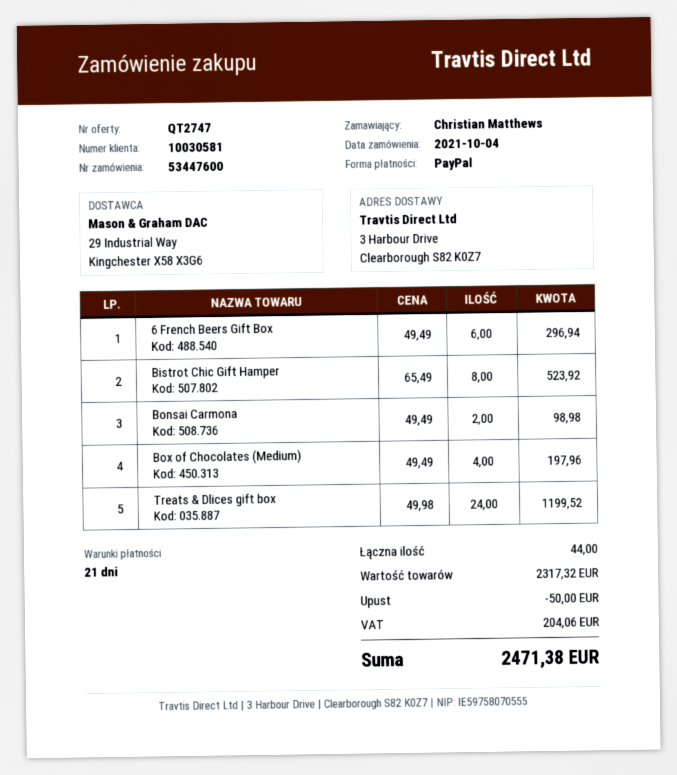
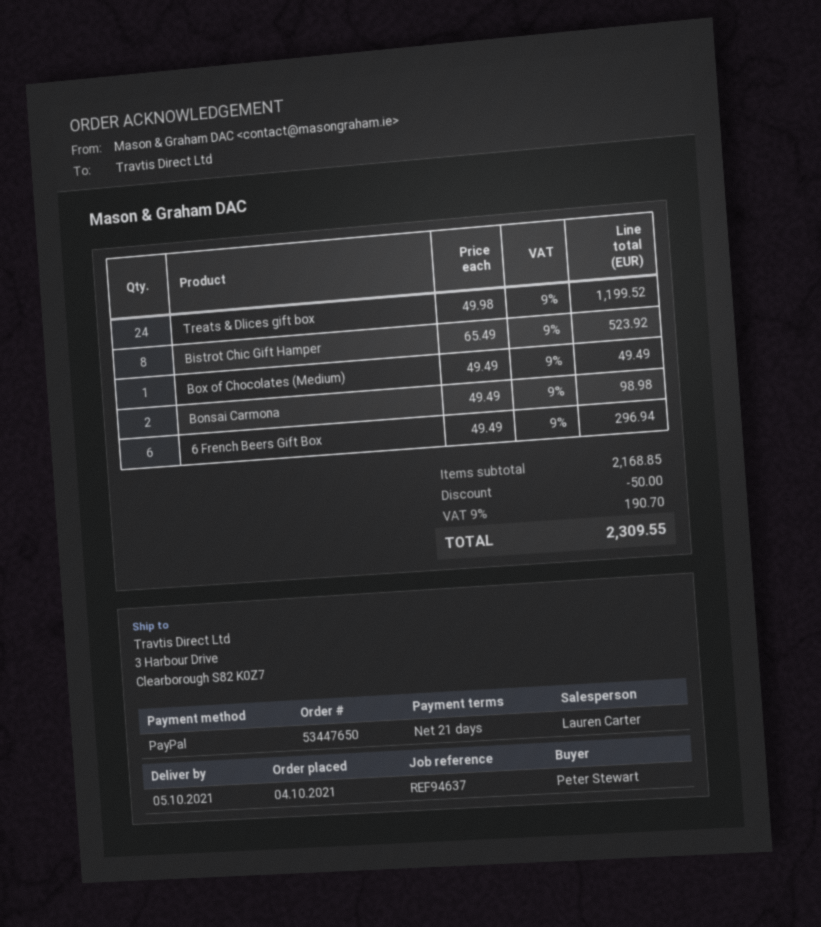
order number: 53447600 -> 53447650
ordered by: Christian Matthews -> Peter Stewart
Box of Chocolates (Medium): 4 x 49.49 = 197.96 -> 1 x 49.49 = 49.49
subtotal: 2317.32 -> 2168.85
tax: 204.06 -> 190.70
total: 2471.38 -> 2309.55

